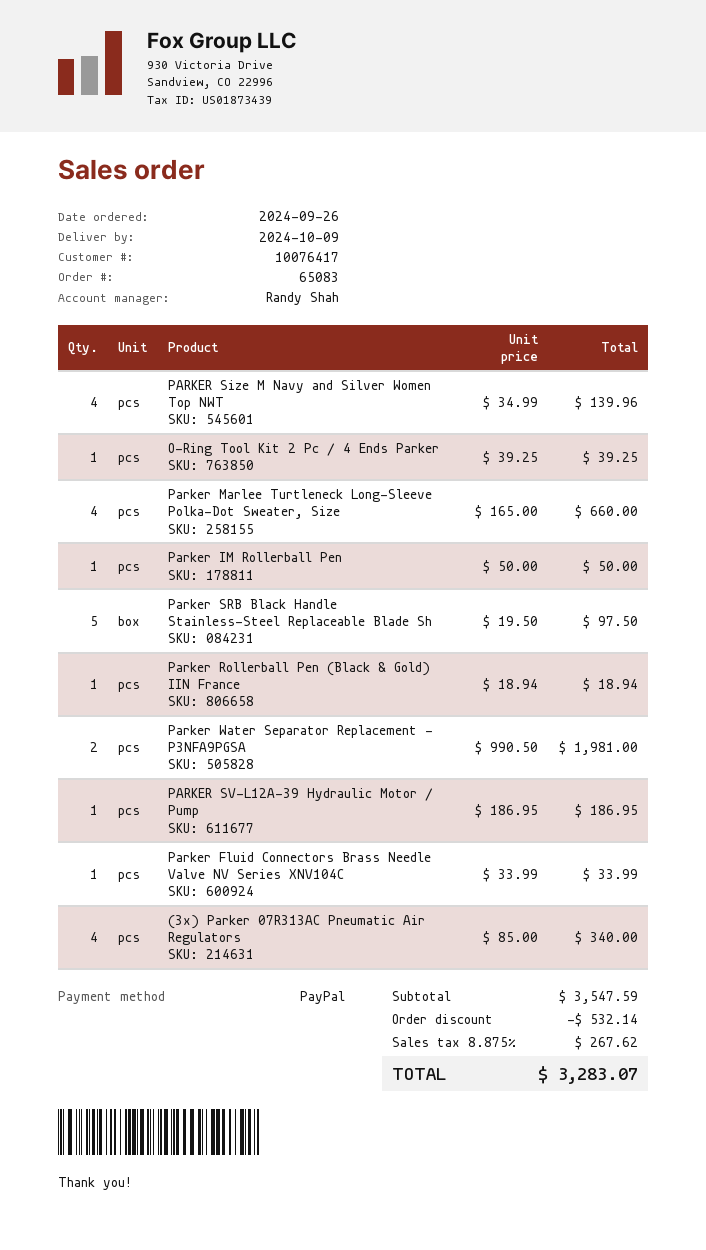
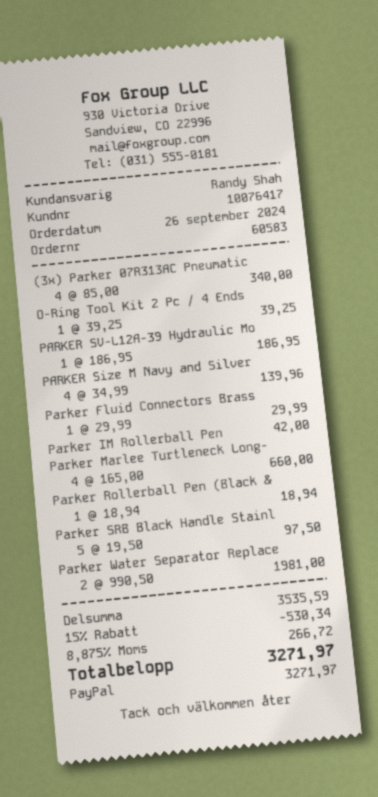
order number: 65083 -> 60583
Parker IM Rollerball Pen: 1 x 50.00 = 50.00 -> 1 x 42.00 = 42.00
Parker Fluid Connectors Brass Needle Valve NV Series XNV104C: 1 x 33.99 = 33.99 -> 1 x 29.99 = 29.99
subtotal: 3547.59 -> 3535.59
discount: 532.14 -> 530.34
tax: 8.875% = 267.62 -> 8.875% = 266.72
total: 3283.07 -> 3271.97

